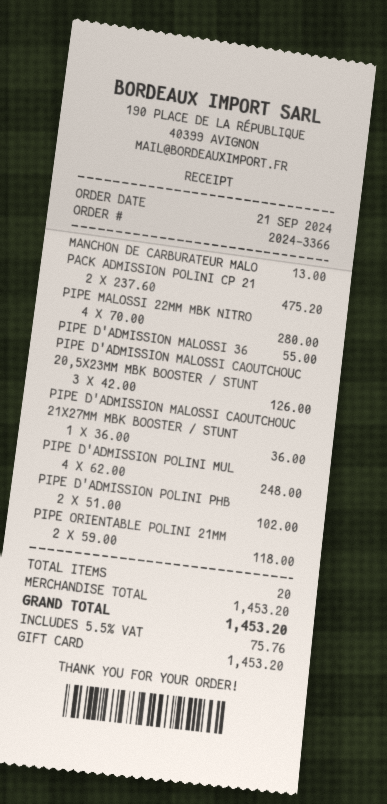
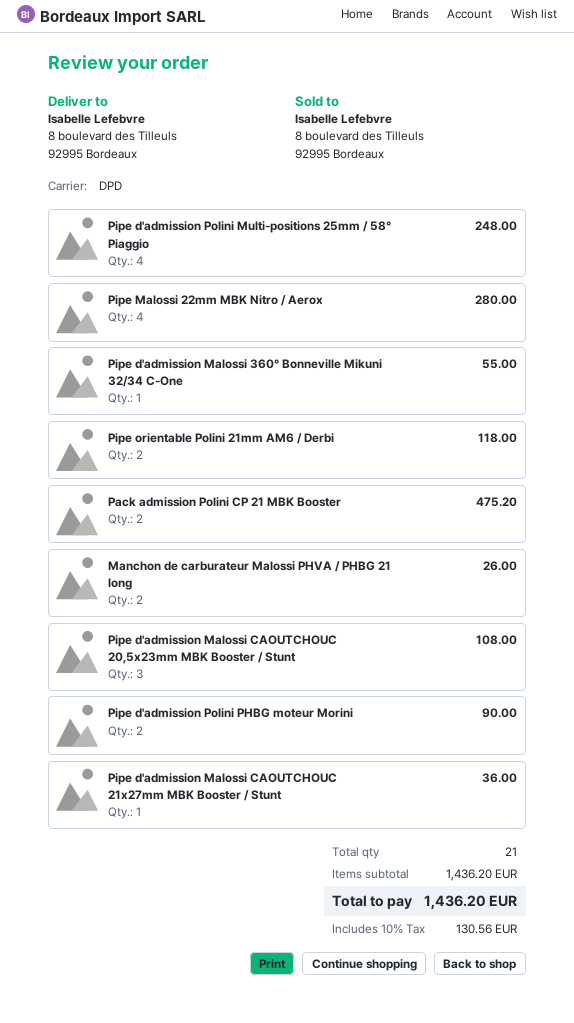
MANCHON DE CARBURATEUR MALO: 1 for 13.00 -> 2 for 26.00
PIPE D'ADMISSION MALOSSI CAOUTCHOUC 20,5X23MM MBK BOOSTER / STUNT: 3 for 126.00 -> 3 for 108.00
PIPE D'ADMISSION POLINI PHB: 2 for 102.00 -> 2 for 90.00
total quantity: 20 -> 21
subtotal: 1453.20 -> 1436.20
tax: 5.5% = 75.76 -> 10% = 130.56
total: 1453.20 -> 1436.20

